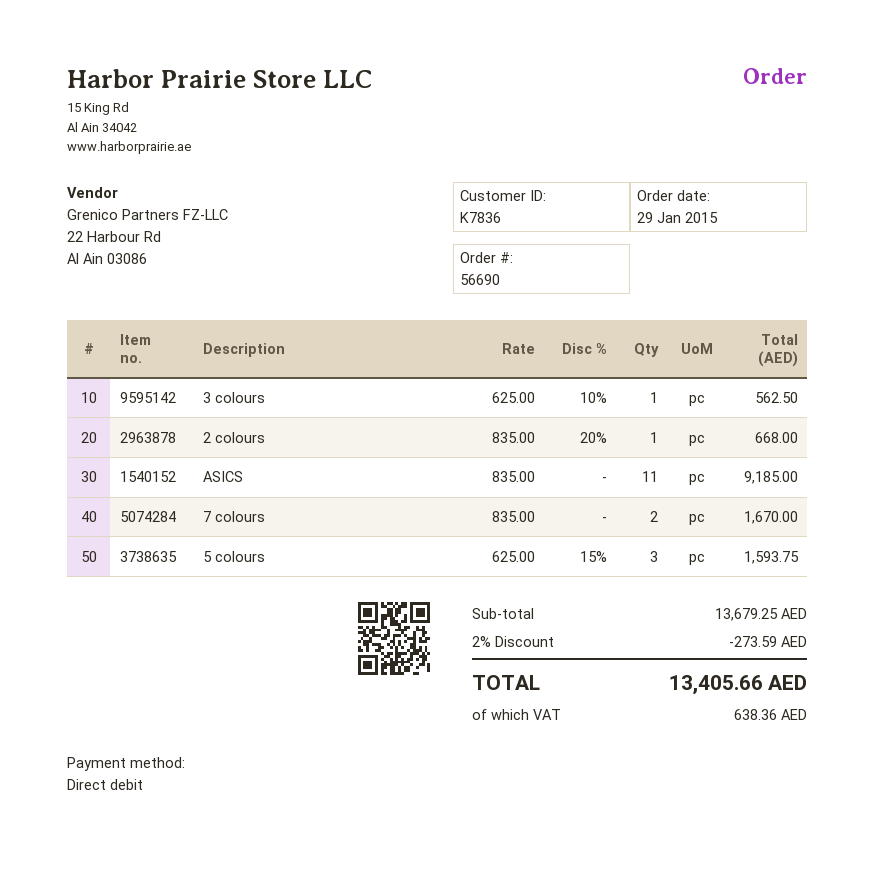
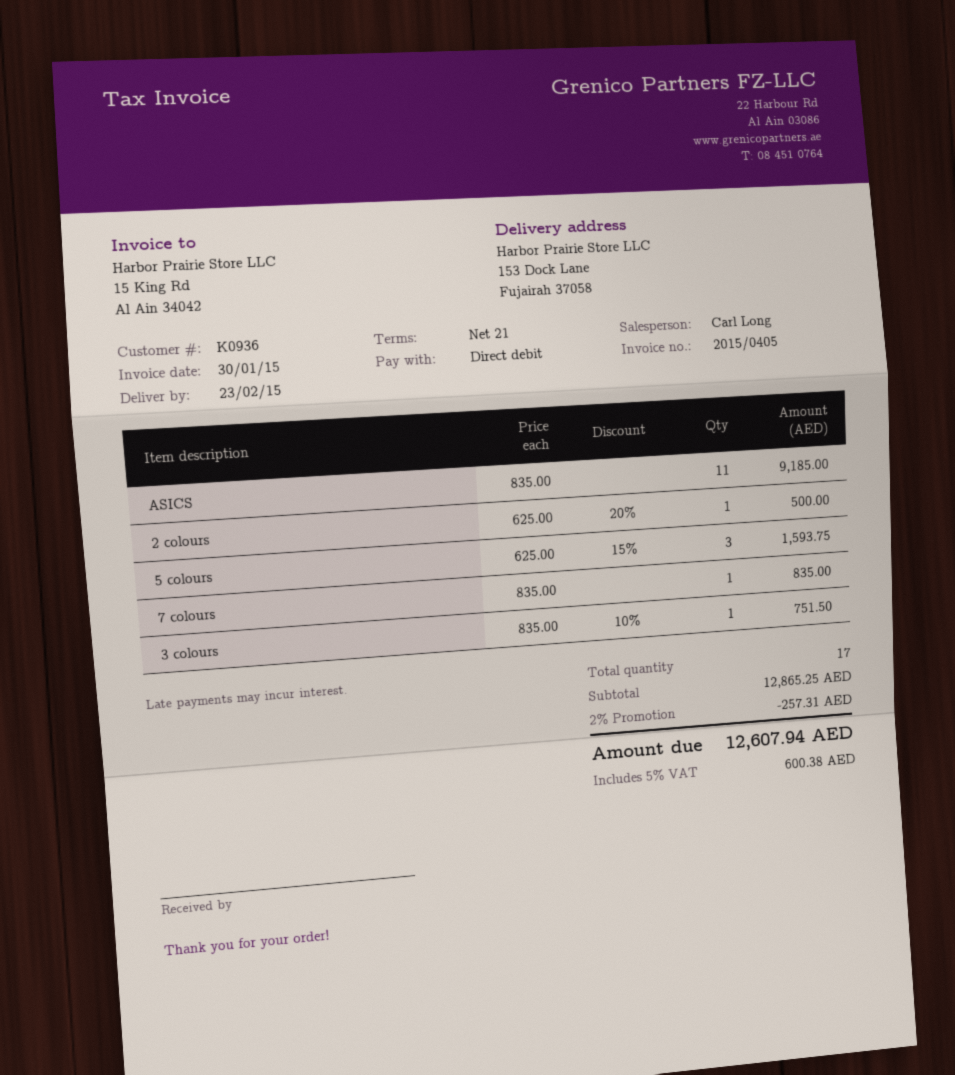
customer number: K7836 -> K0936
3 colours: 1 x 625.00 - 10% = 562.50 -> 1 x 835.00 - 10% = 751.50
2 colours: 1 x 835.00 - 20% = 668.00 -> 1 x 625.00 - 20% = 500.00
7 colours: 2 x 835.00 = 1670.00 -> 1 x 835.00 = 835.00
subtotal: 13679.25 -> 12865.25
discount: 2% = 273.59 -> 2% = 257.31
tax: 638.36 -> 600.38
total: 13405.66 -> 12607.94

